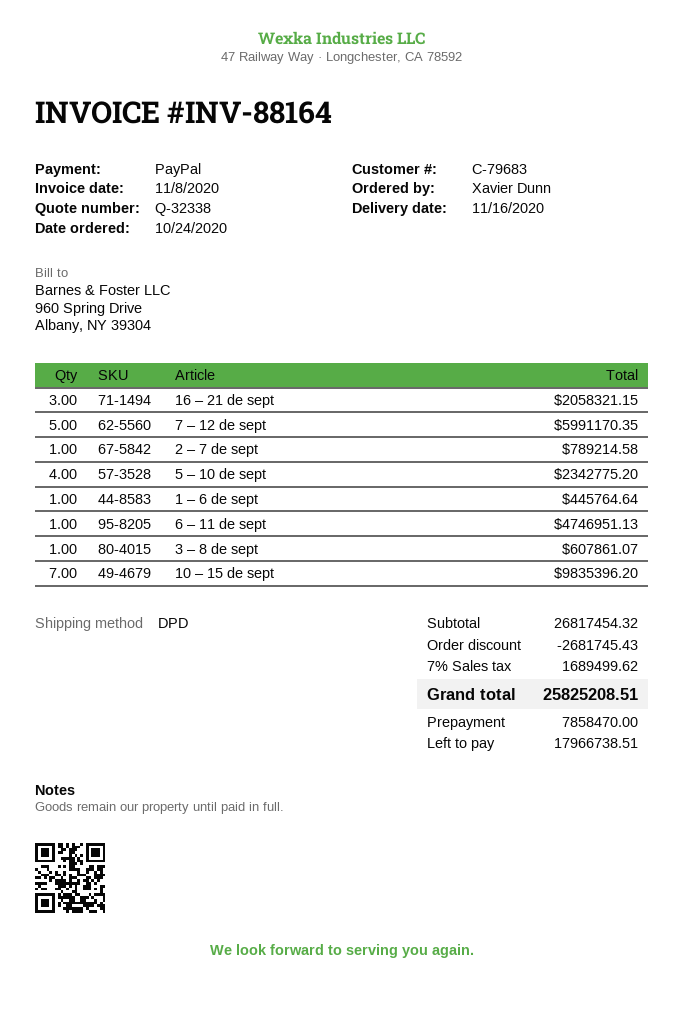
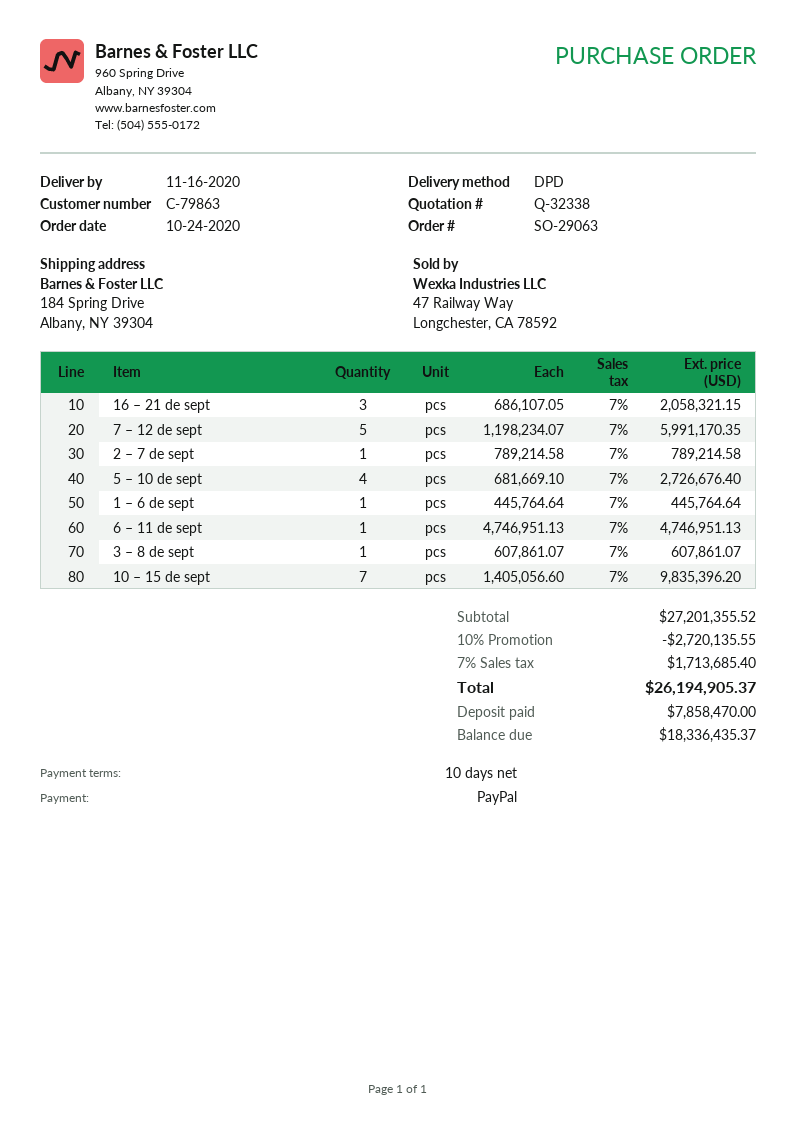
customer number: C-79683 -> C-79863
5 – 10 de sept: 4 for 2342775.20 -> 4 for 2726676.40
subtotal: 26817454.32 -> 27201355.52
discount: 2681745.43 -> 2720135.55
tax: 7% = 1689499.62 -> 7% = 1713685.40
total: 25825208.51 -> 26194905.37
balance: 17966738.51 -> 18336435.37

